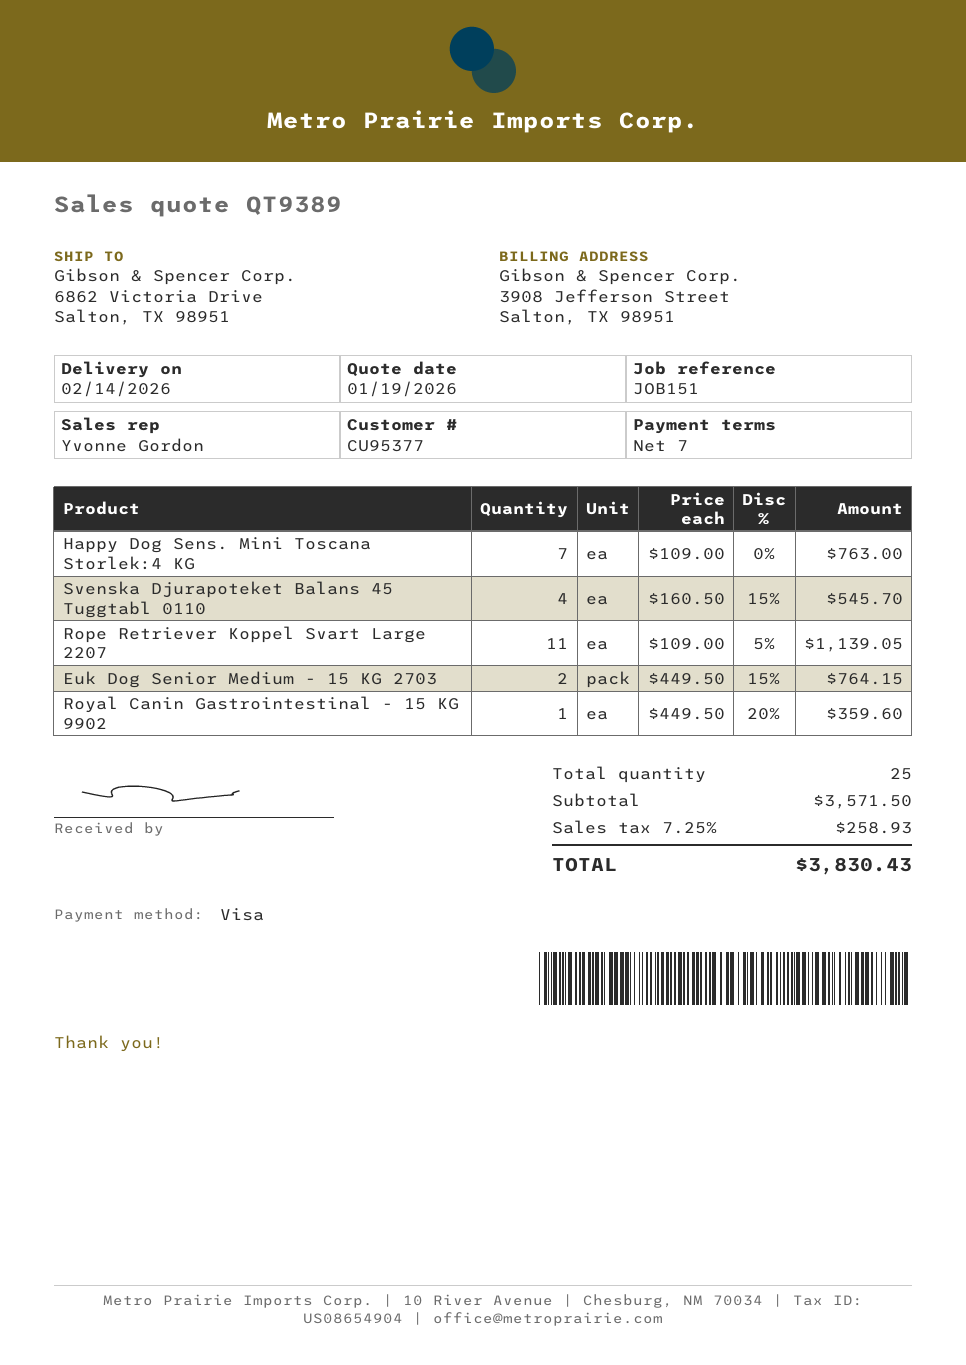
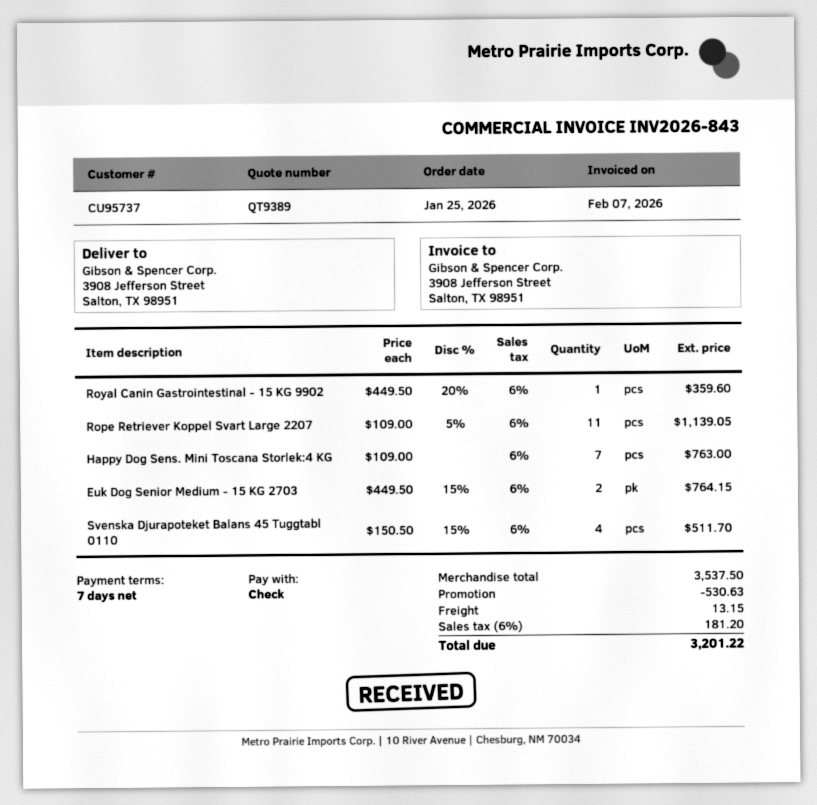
customer number: CU95377 -> CU95737
payment method: Visa -> cheque
ship to: 6862 Victoria Drive, Salton, TX 98951 -> 3908 Jefferson Street, Salton, TX 98951
Svenska Djurapoteket Balans 45 Tuggtabl 0110: 4 x 160.50 - 15% = 545.70 -> 4 x 150.50 - 15% = 511.70
subtotal: 3571.50 -> 3537.50
discount: none -> 530.63
shipping: none -> 13.15
tax: 7.25% = 258.93 -> 6% = 181.20
total: 3830.43 -> 3201.22

